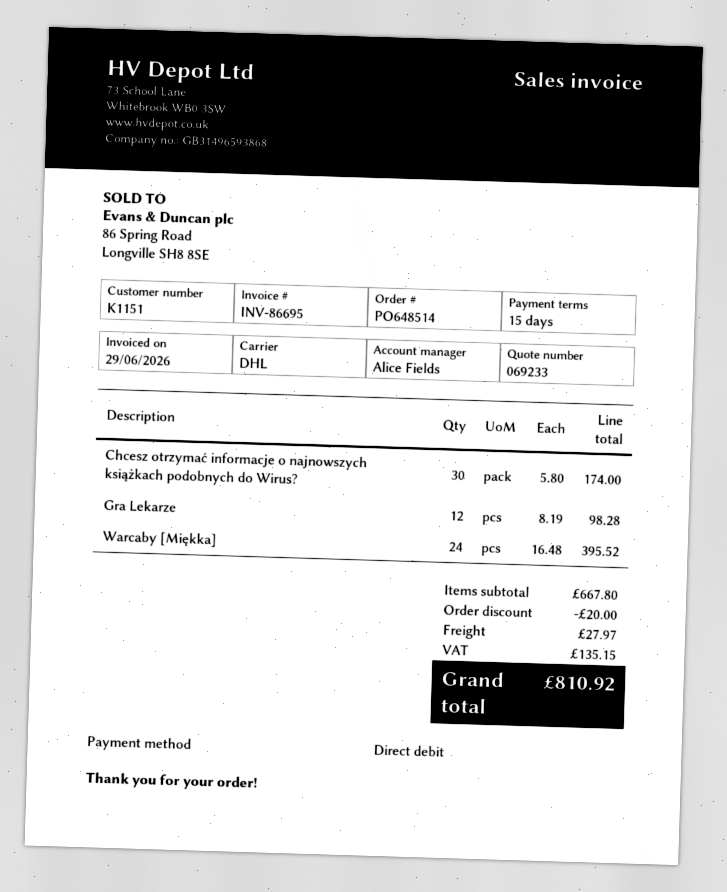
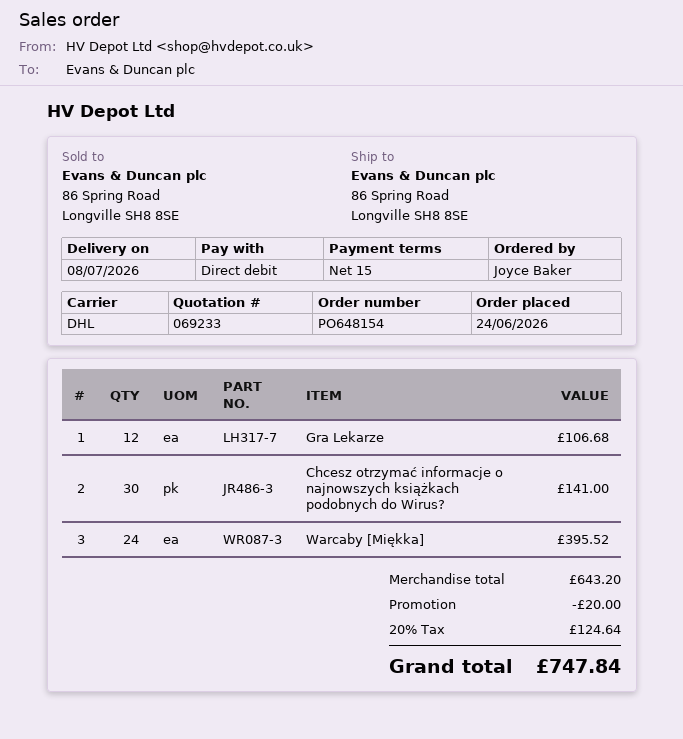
order number: PO648514 -> PO648154
Chcesz otrzymać informacje o najnowszych książkach podobnych do Wirus?: 30 for 174.00 -> 30 for 141.00
Gra Lekarze: 12 for 98.28 -> 12 for 106.68
subtotal: 667.80 -> 643.20
shipping: 27.97 -> none
tax: 135.15 -> 124.64
total: 810.92 -> 747.84

